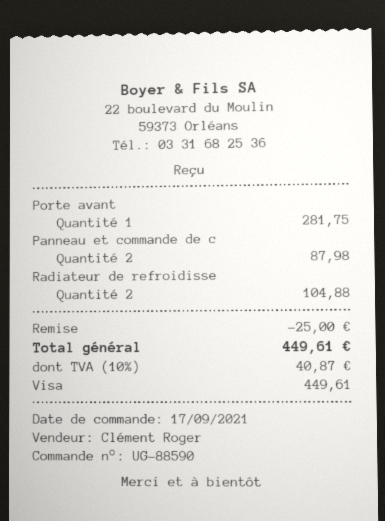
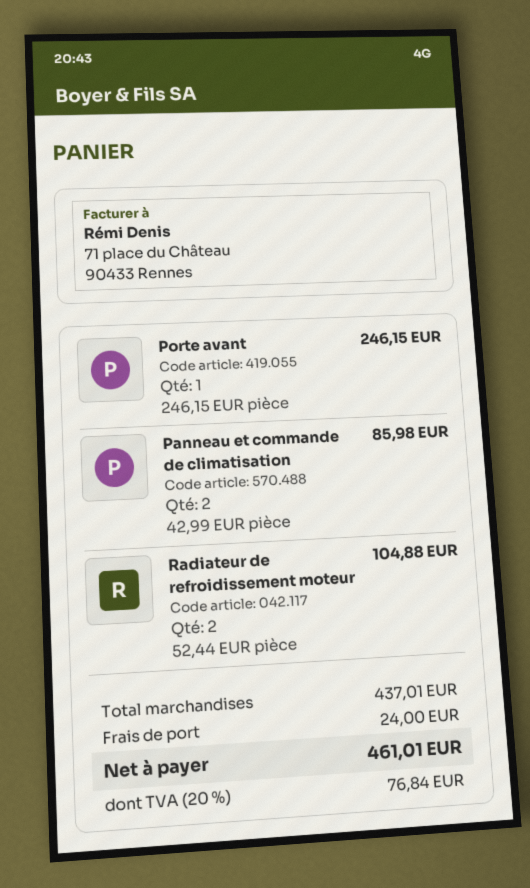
Porte avant: 1 for 281.75 -> 1 for 246.15
Panneau et commande de c: 2 for 87.98 -> 2 for 85.98
discount: 25.00 -> none
shipping: none -> 24.00
tax: 10% = 40.87 -> 20% = 76.84
total: 449.61 -> 461.01

